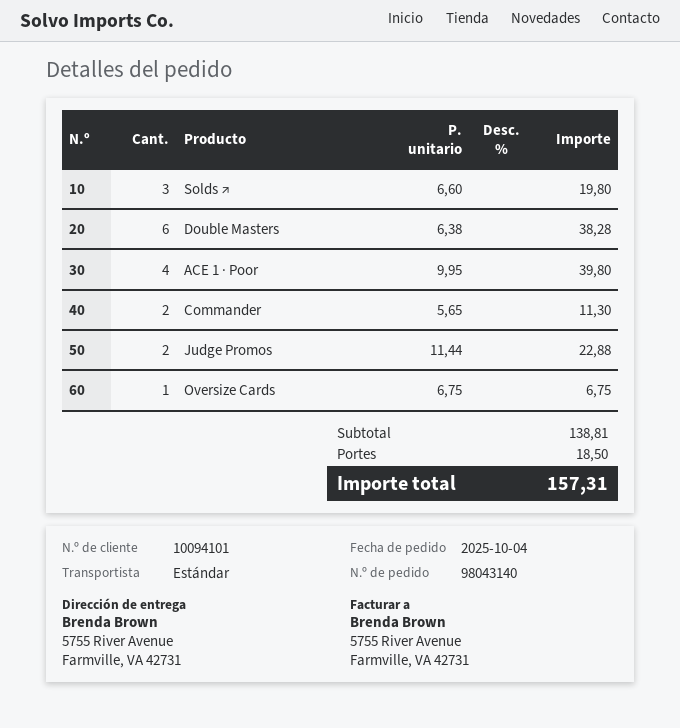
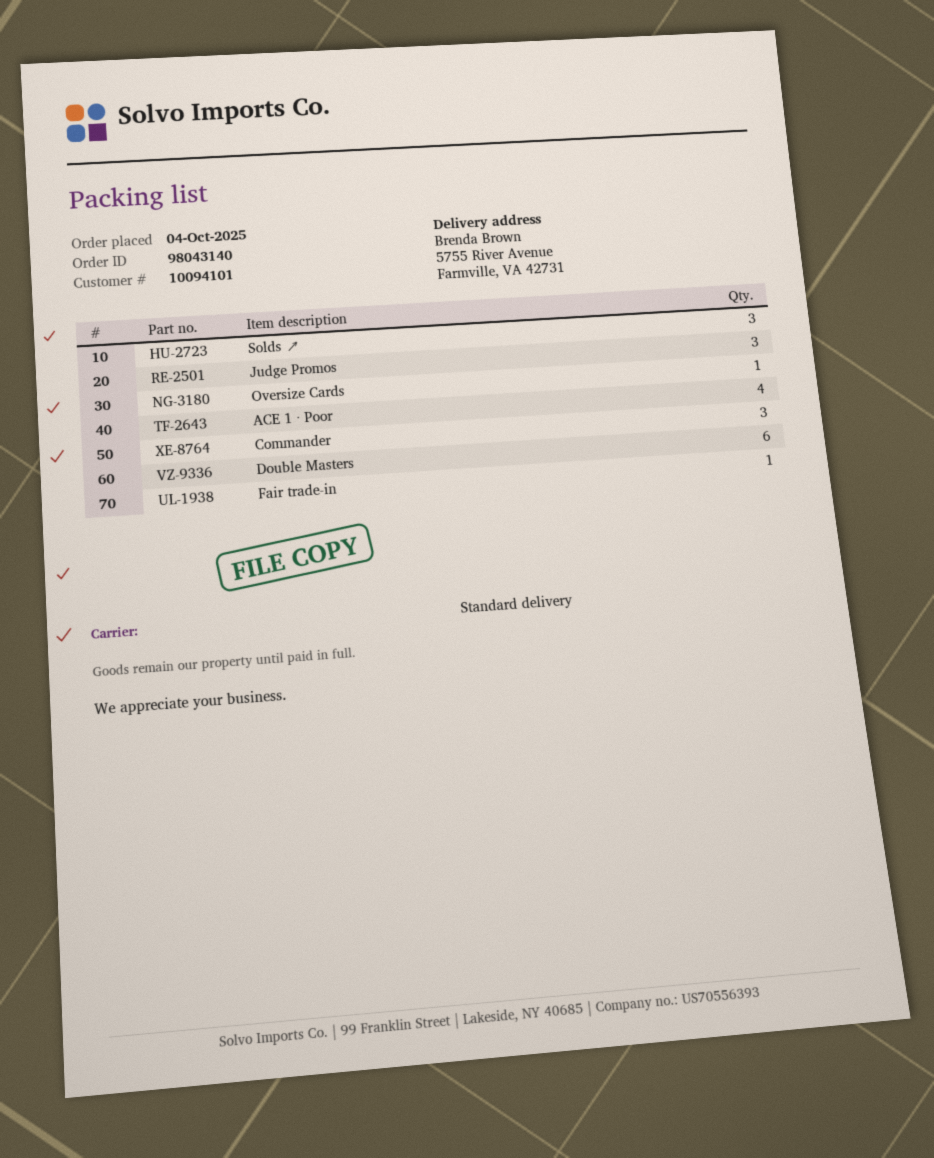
Commander: 2 -> 3
Judge Promos: 2 -> 3
Fair trade-in: none -> 1

